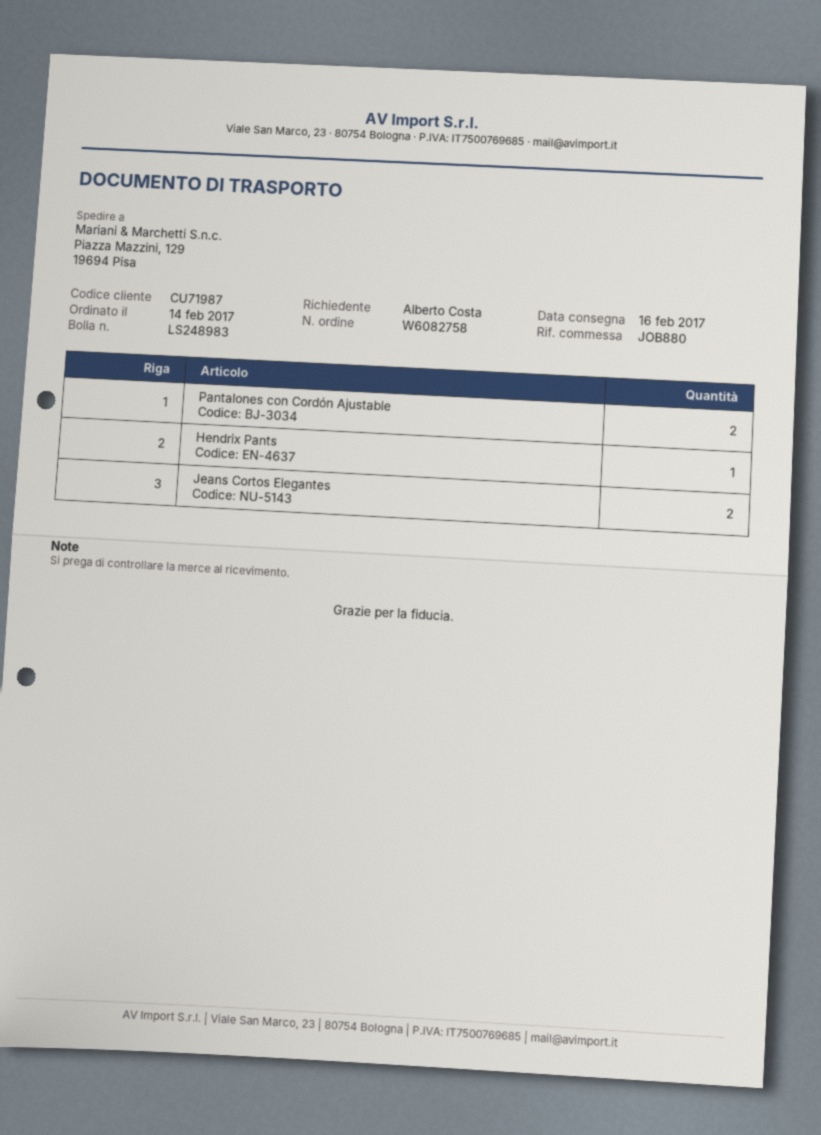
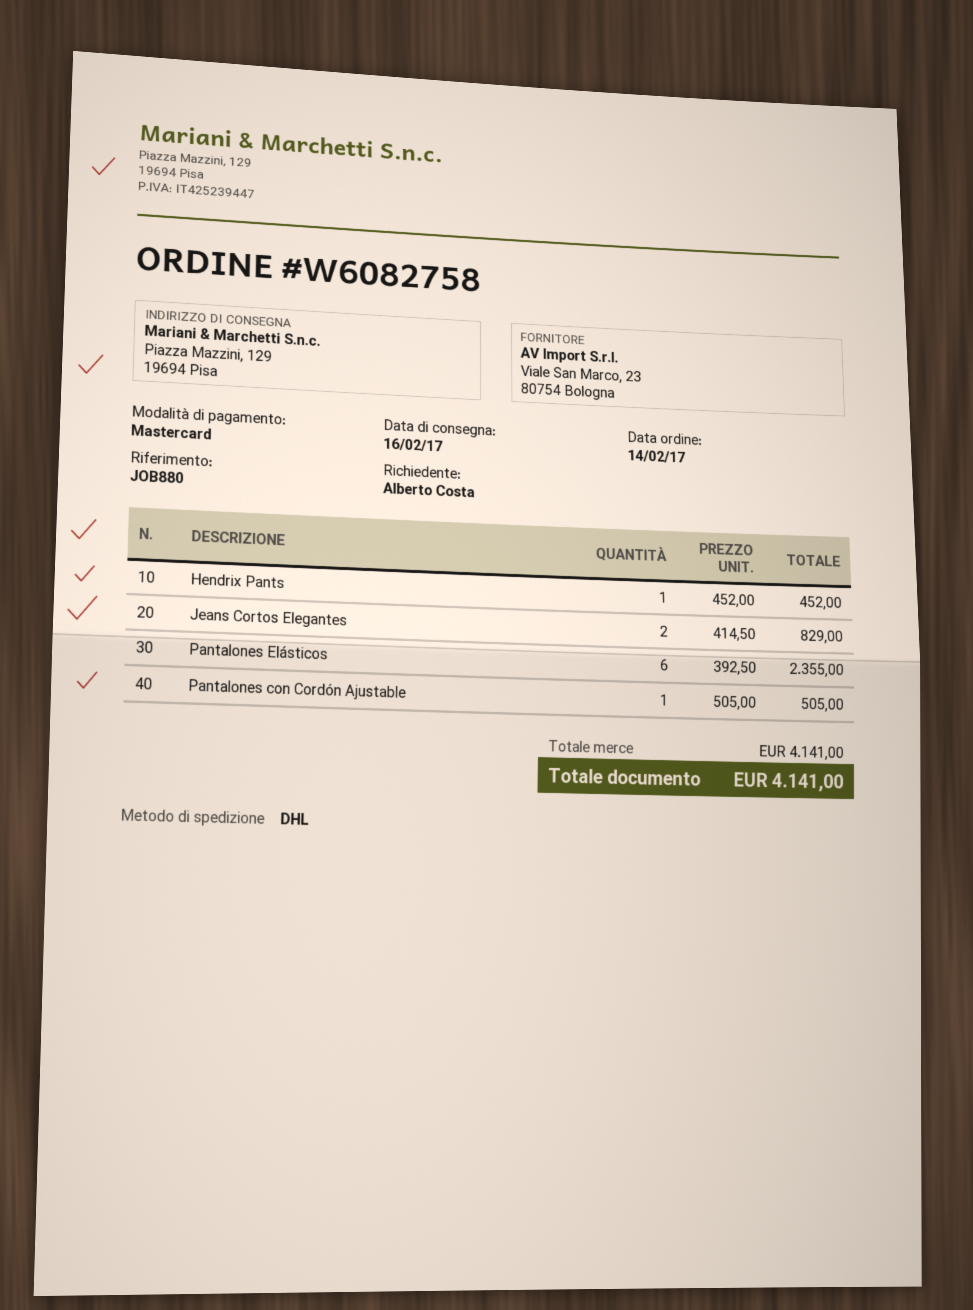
Pantalones con Cordón Ajustable: 2 -> 1
Pantalones Elásticos: none -> 6

